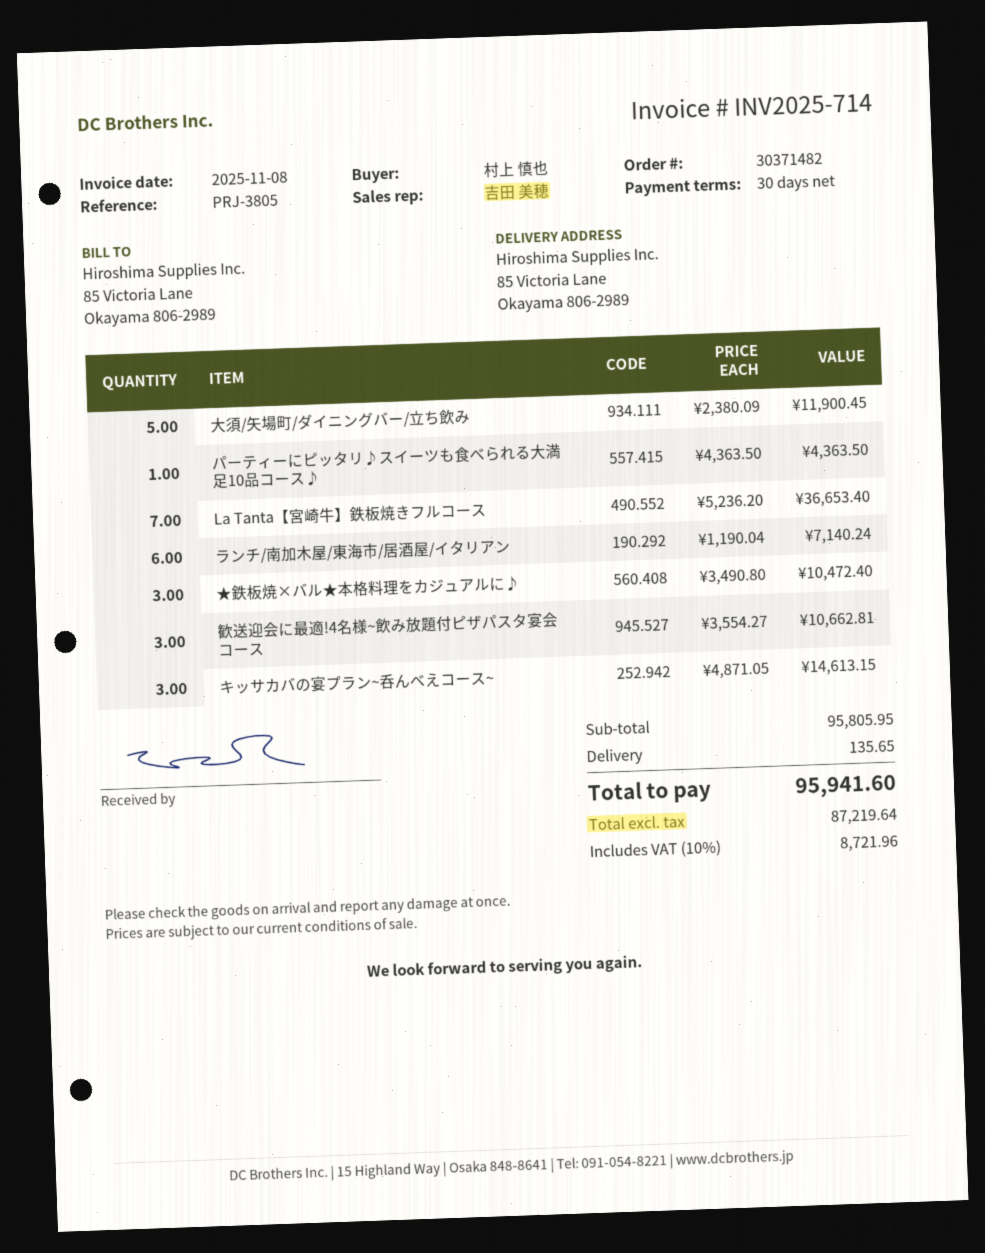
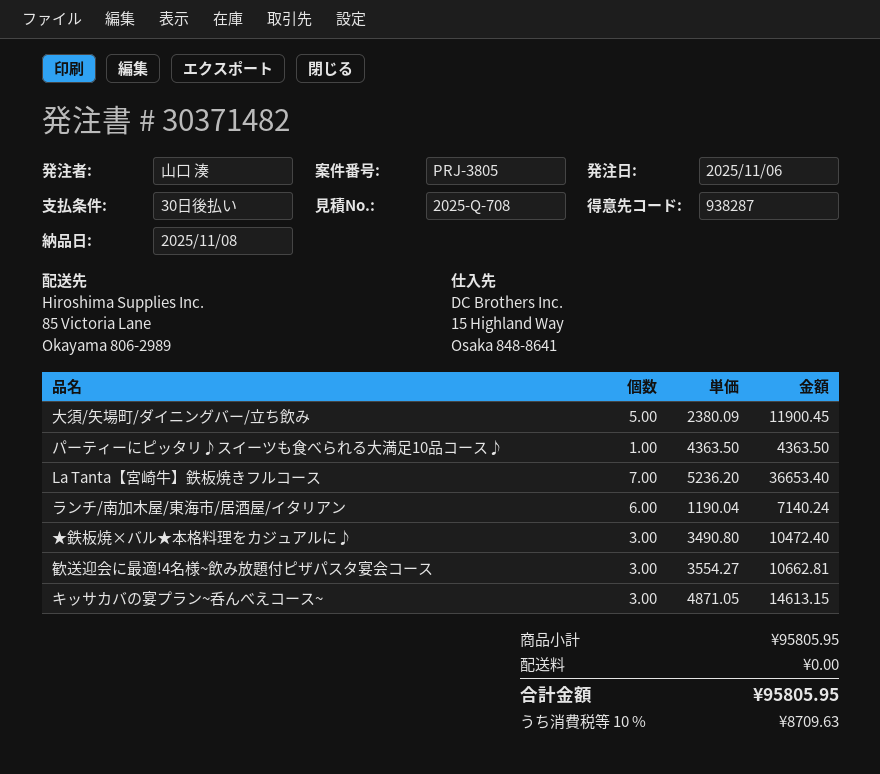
ordered by: 村上 慎也 -> 山口 湊
shipping: 135.65 -> 0.00
tax: 10% = 8721.96 -> 10% = 8709.63
total: 95941.60 -> 95805.95

